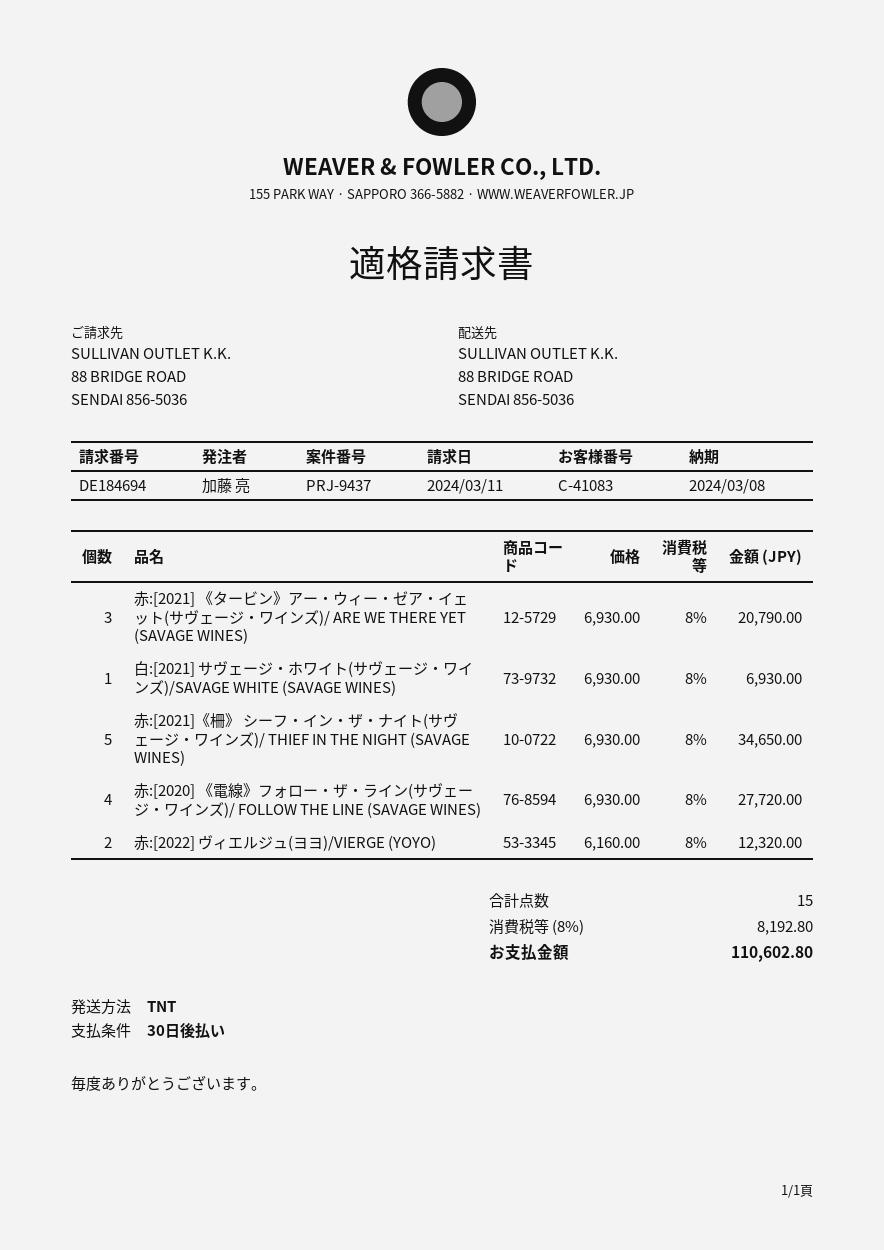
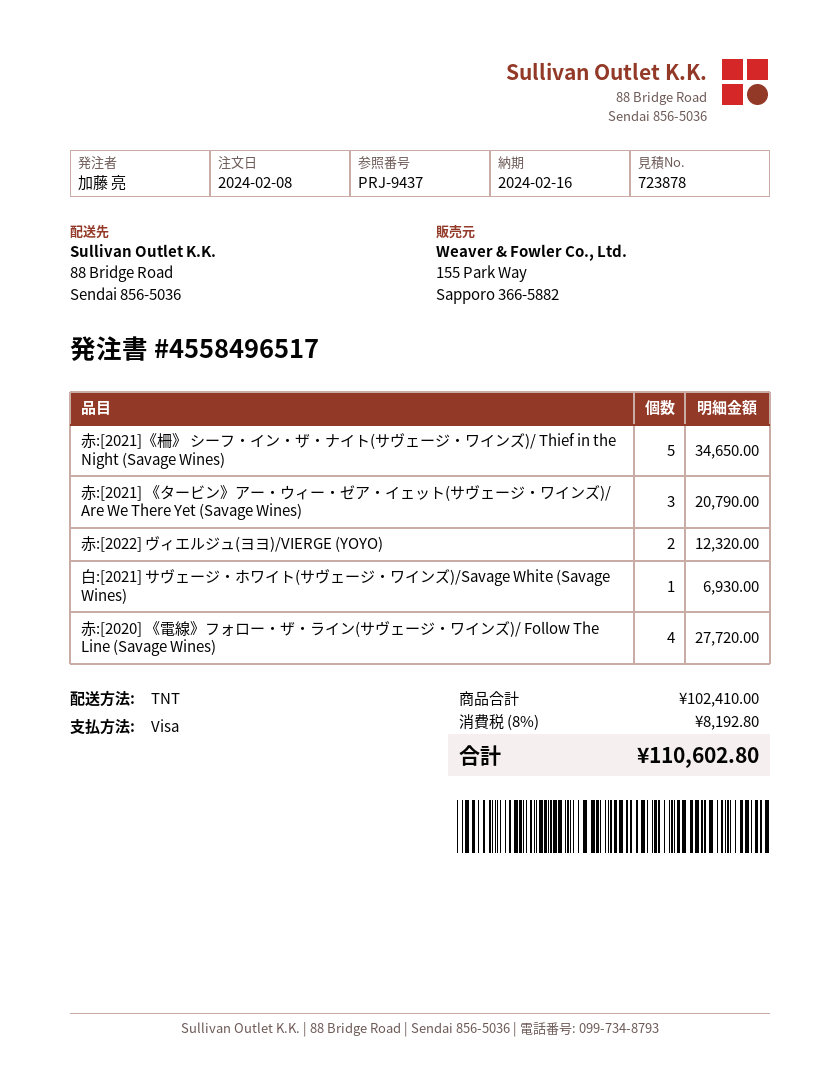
delivery date: 2024-03-08 -> 2024-02-16

